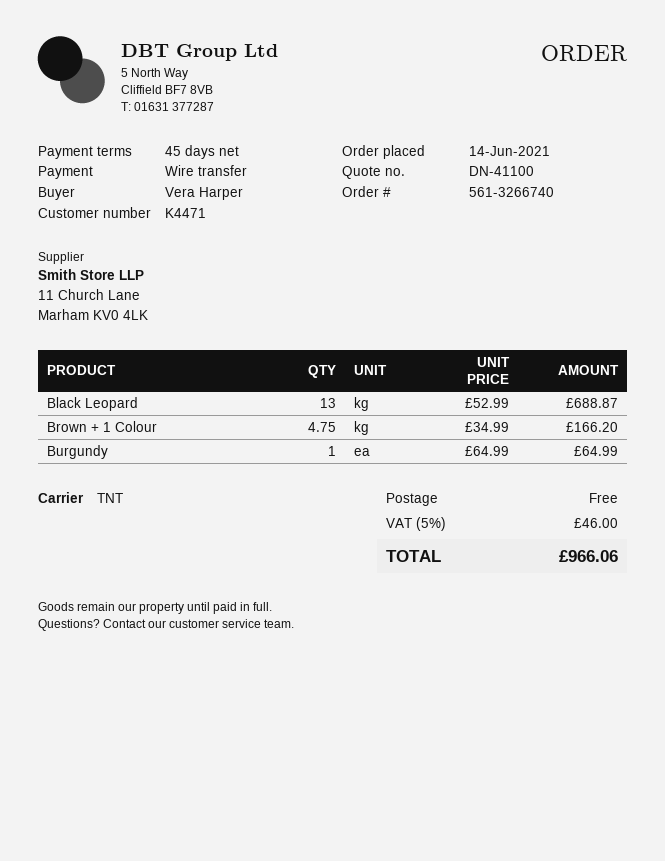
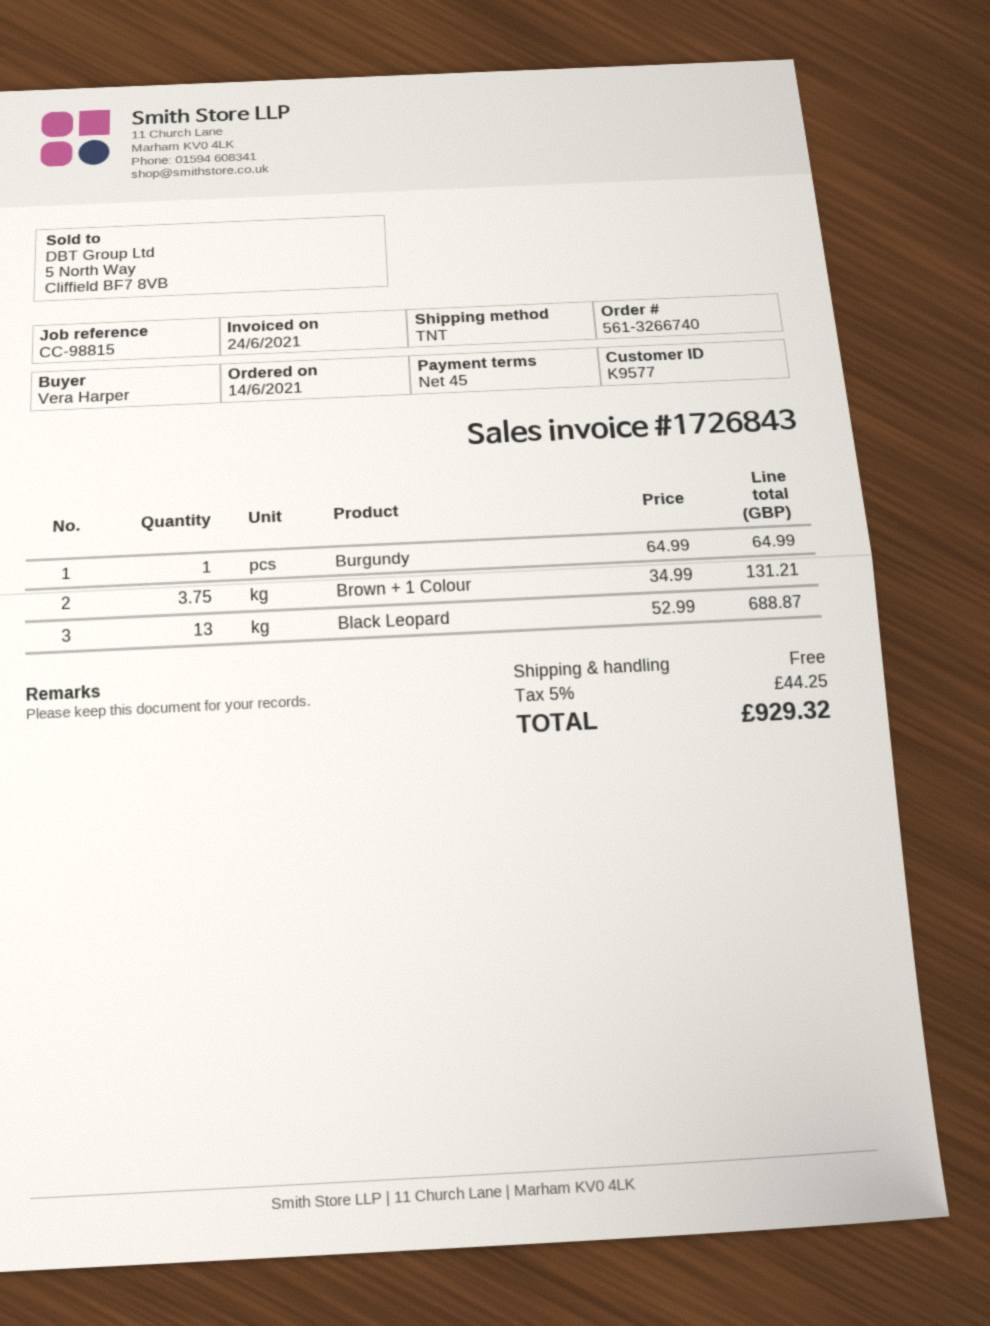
customer number: K4471 -> K9577
Brown + 1 Colour: 4.75 x 34.99 = 166.20 -> 3.75 x 34.99 = 131.21
tax: 5% = 46.00 -> 5% = 44.25
total: 966.06 -> 929.32

